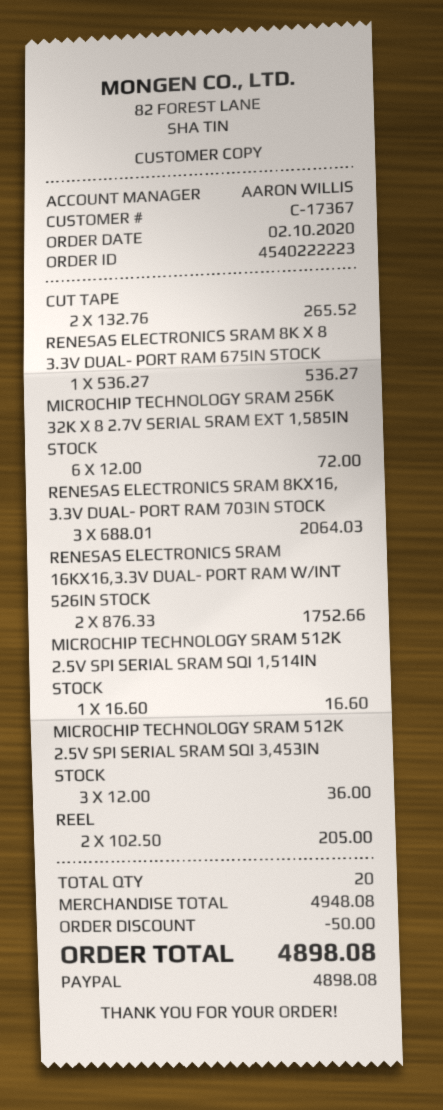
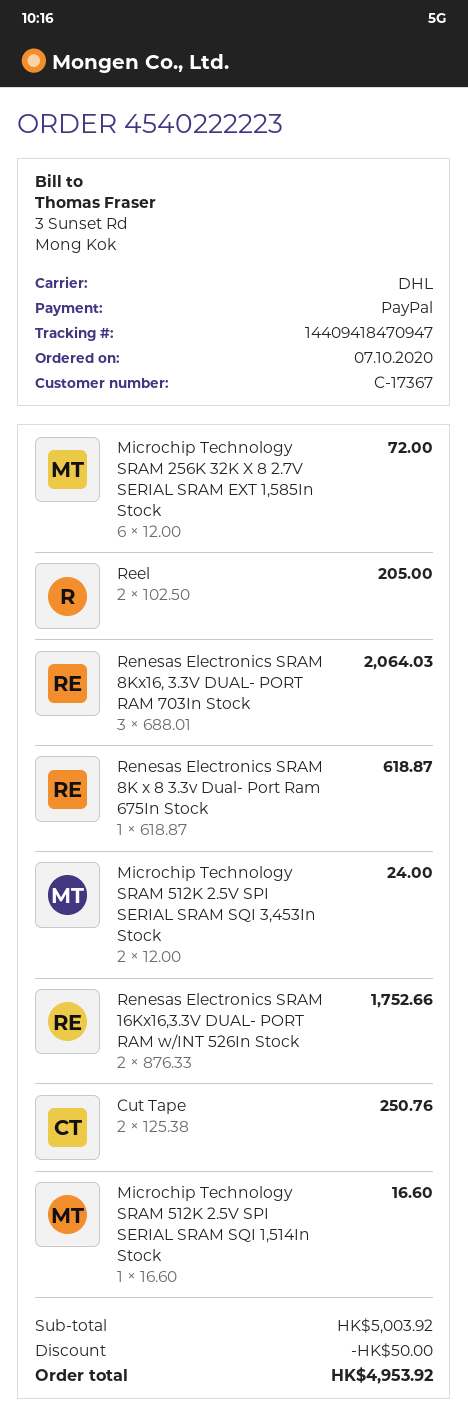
order date: 2020-10-02 -> 2020-10-07
CUT TAPE: 2 x 132.76 = 265.52 -> 2 x 125.38 = 250.76
RENESAS ELECTRONICS SRAM 8K X 8 3.3V DUAL- PORT RAM 675IN STOCK: 1 x 536.27 = 536.27 -> 1 x 618.87 = 618.87
MICROCHIP TECHNOLOGY SRAM 512K 2.5V SPI SERIAL SRAM SQI 3,453IN STOCK: 3 x 12.00 = 36.00 -> 2 x 12.00 = 24.00
subtotal: 4948.08 -> 5003.92
total: 4898.08 -> 4953.92

